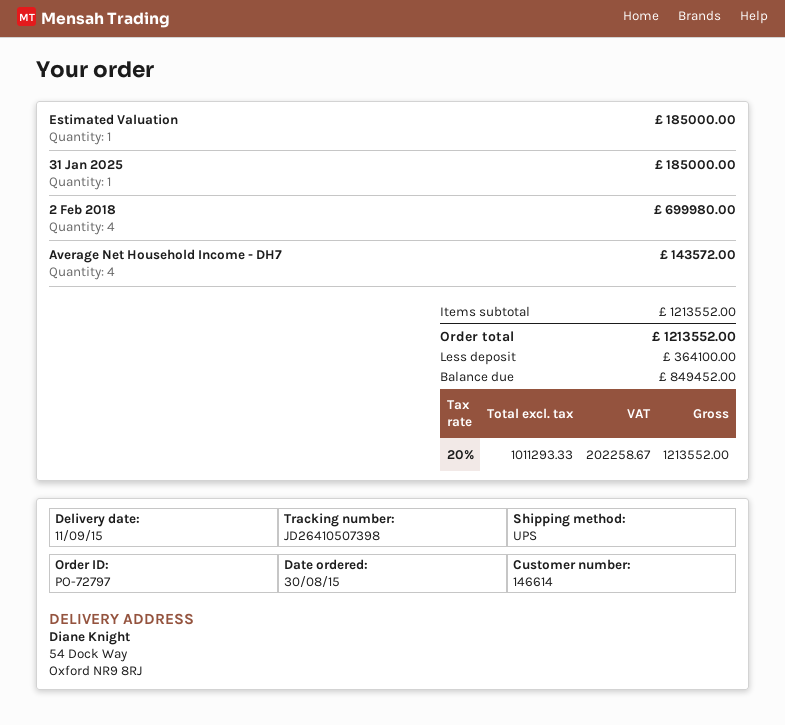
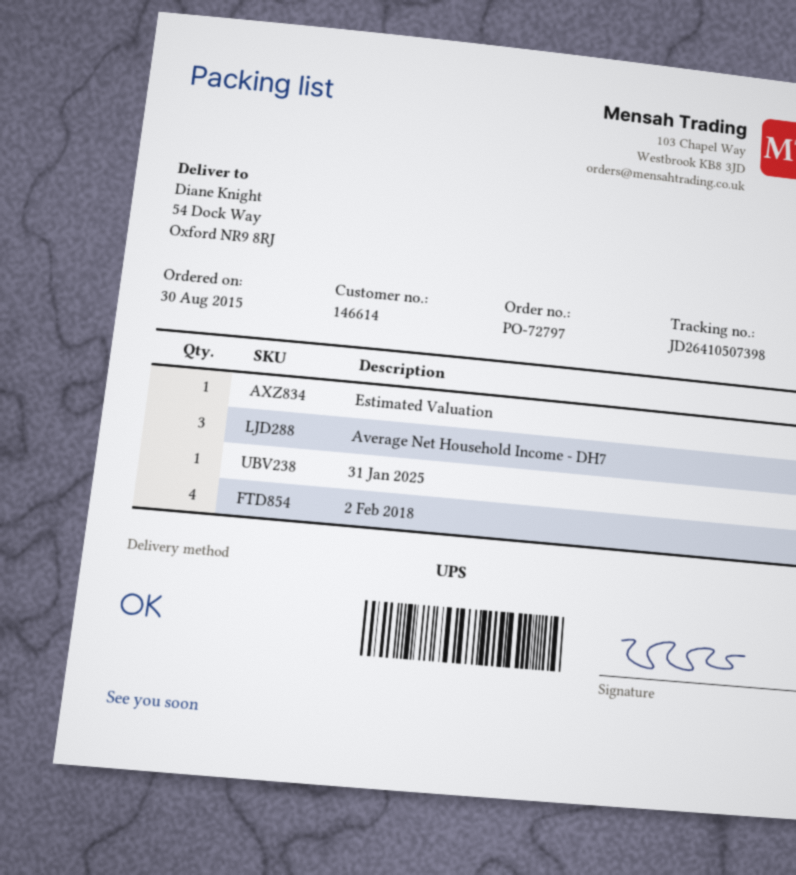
Average Net Household Income - DH7: 4 -> 3

